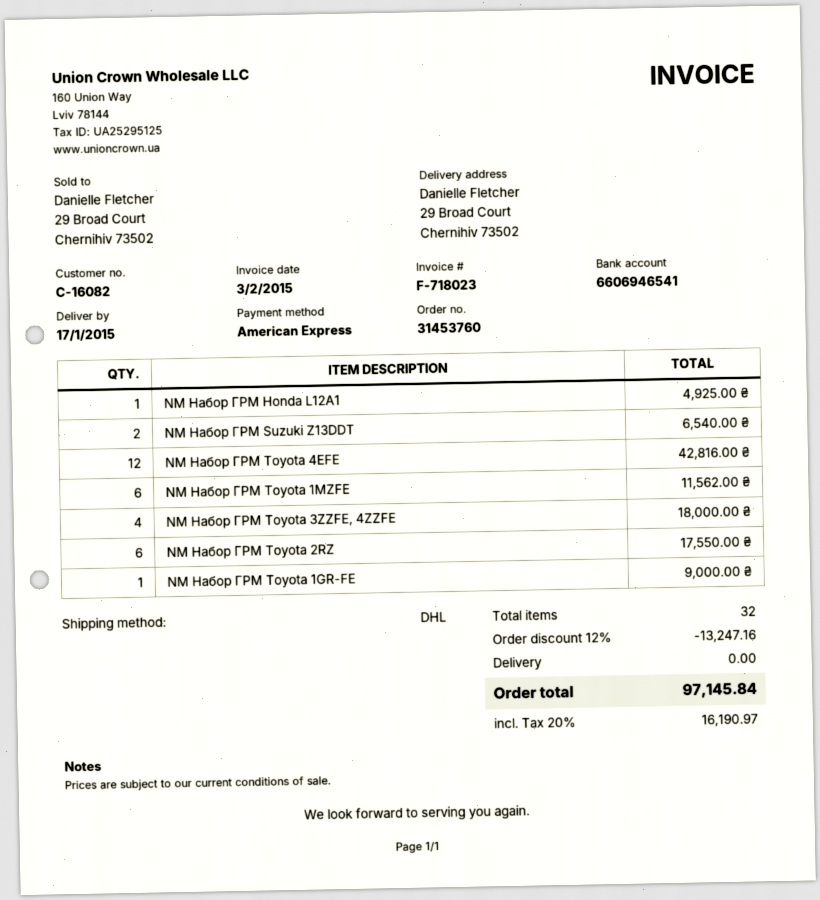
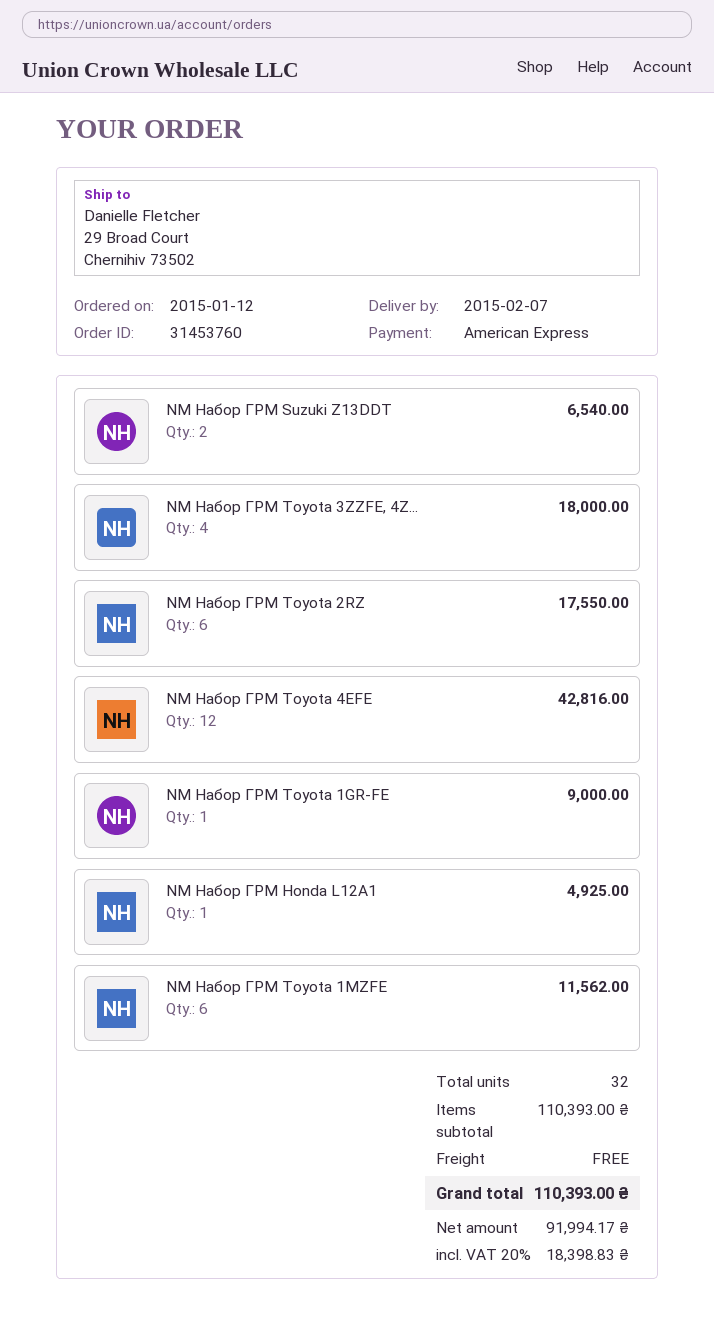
delivery date: 2015-01-17 -> 2015-02-07
discount: 12% = 13247.16 -> none
tax: 20% = 16190.97 -> 20% = 18398.83
total: 97145.84 -> 110393.00

